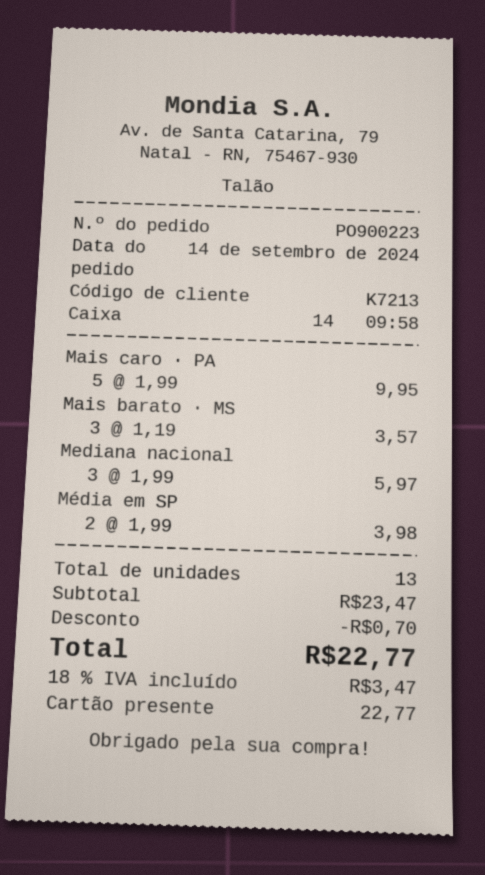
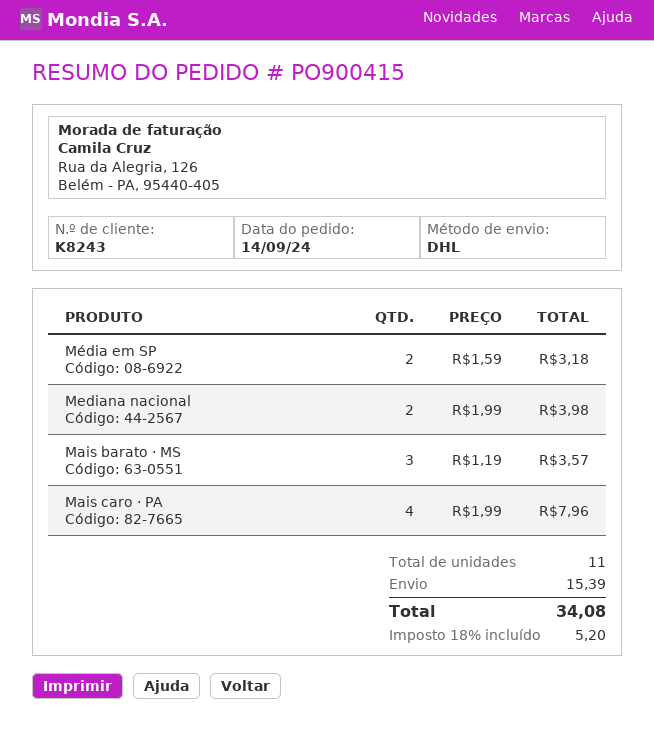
order number: PO900223 -> PO900415
customer number: K7213 -> K8243
Mais caro · PA: 5 x 1.99 = 9.95 -> 4 x 1.99 = 7.96
Mediana nacional: 3 x 1.99 = 5.97 -> 2 x 1.99 = 3.98
Média em SP: 2 x 1.99 = 3.98 -> 2 x 1.59 = 3.18
total quantity: 13 -> 11
discount: 0.70 -> none
shipping: none -> 15.39
tax: 18% = 3.47 -> 18% = 5.20
total: 22.77 -> 34.08

